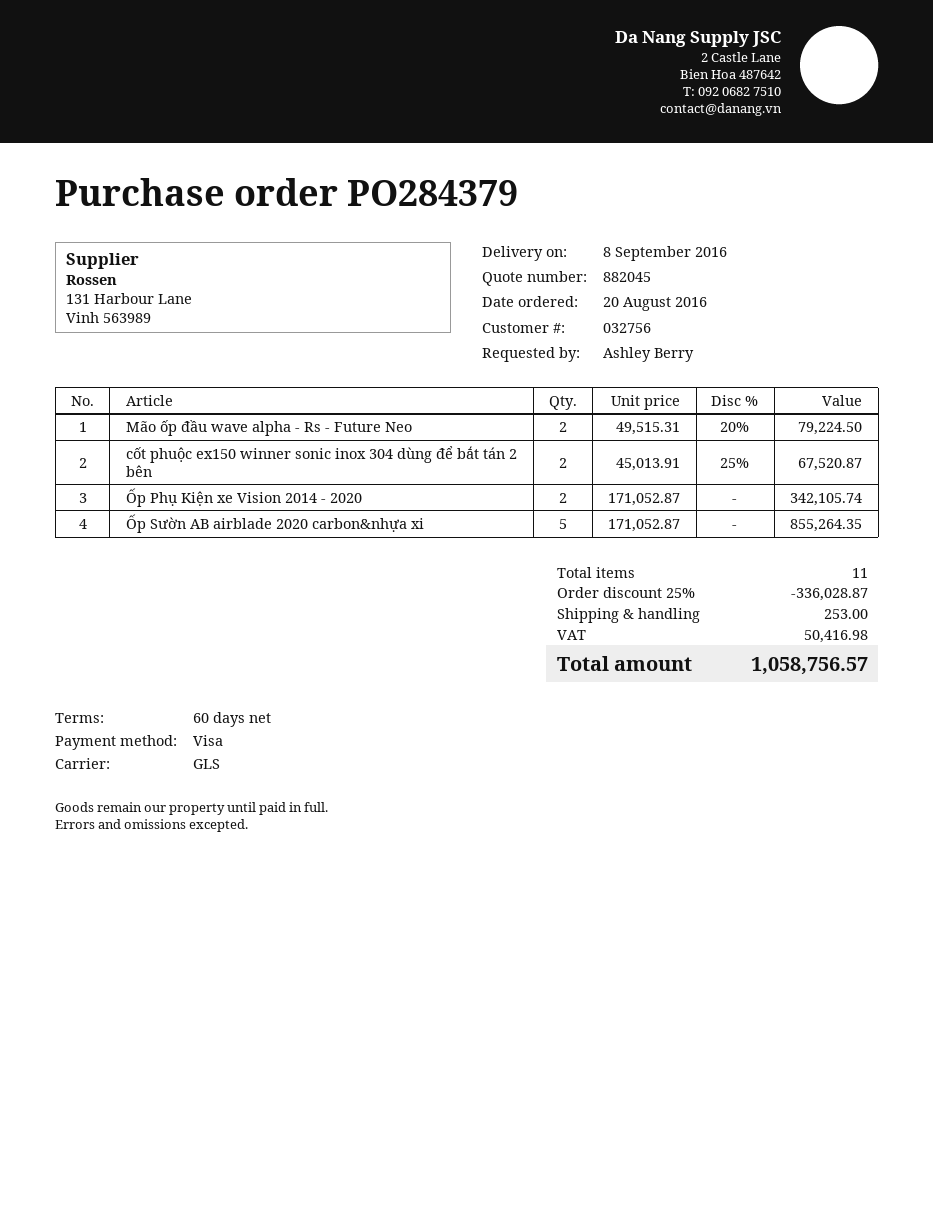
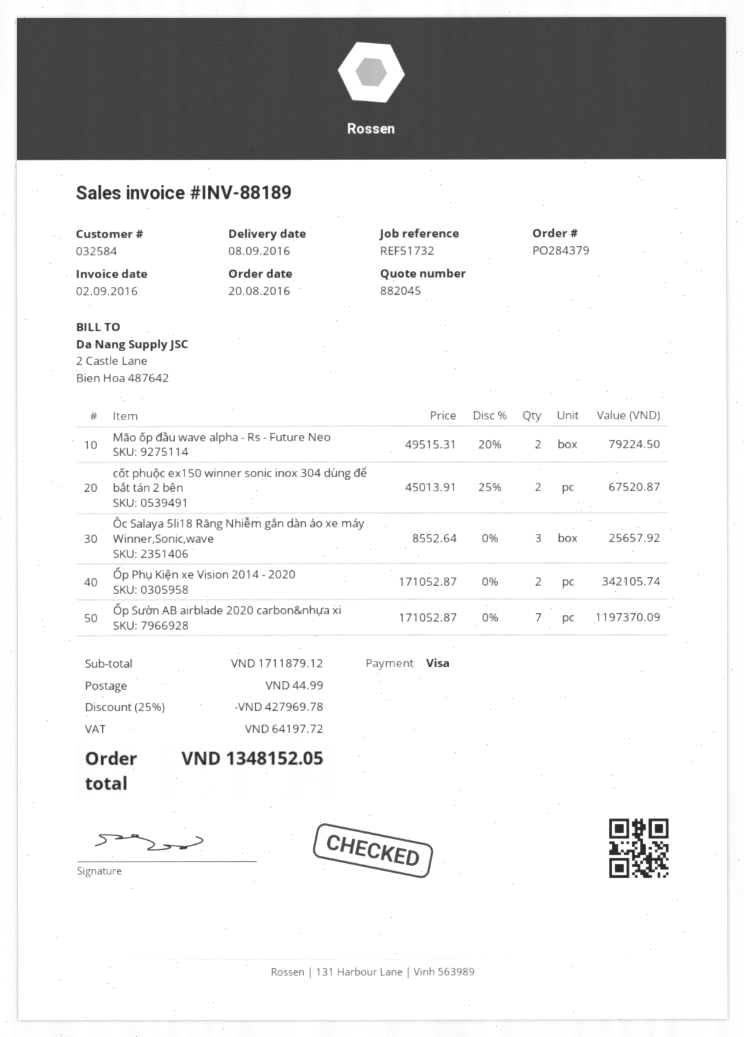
customer number: 032756 -> 032584
Ốp Sườn AB airblade 2020 carbon&nhựa xi: 5 x 171052.87 = 855264.35 -> 7 x 171052.87 = 1197370.09
Ôc Salaya 5li18 Răng Nhiễm gắn dàn áo xe máy Winner,Sonic,wave: none -> 3 x 8552.64 = 25657.92
discount: 25% = 336028.87 -> 25% = 427969.78
shipping: 253.00 -> 44.99
tax: 50416.98 -> 64197.72
total: 1058756.57 -> 1348152.05

